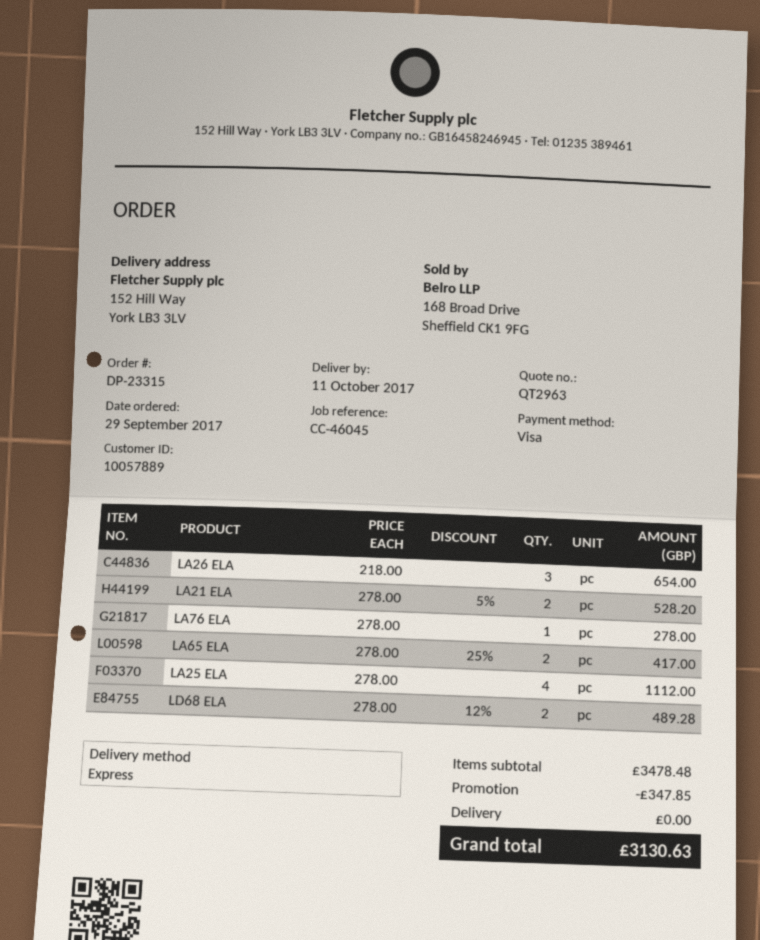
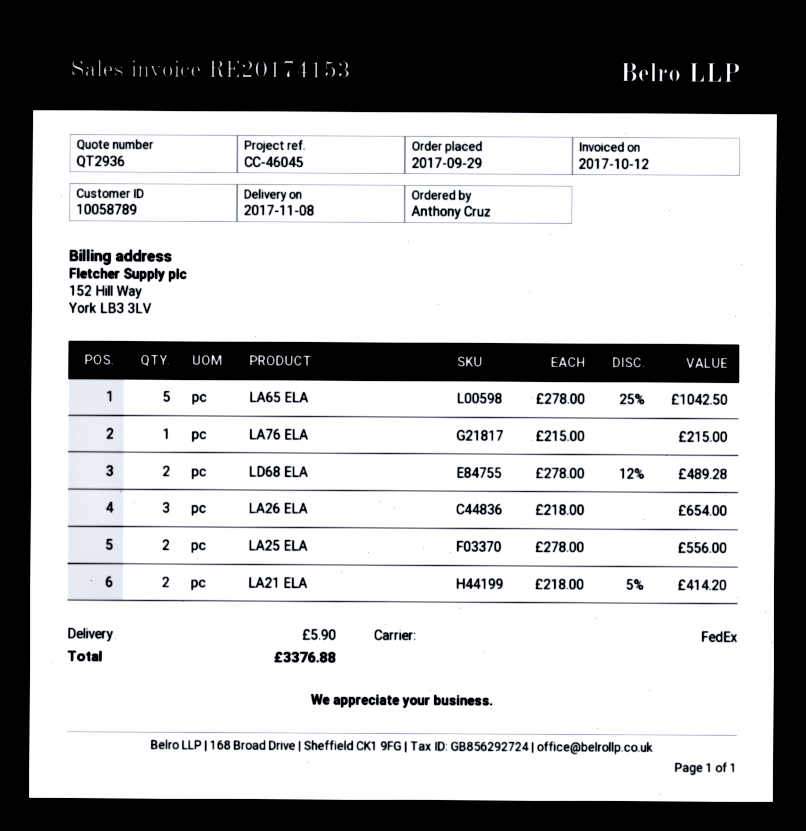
quote number: QT2963 -> QT2936
delivery date: 2017-10-11 -> 2017-11-08
customer number: 10057889 -> 10058789
shipping method: express -> FedEx
LA21 ELA: 2 x 278.00 - 5% = 528.20 -> 2 x 218.00 - 5% = 414.20
LA76 ELA: 1 x 278.00 = 278.00 -> 1 x 215.00 = 215.00
LA65 ELA: 2 x 278.00 - 25% = 417.00 -> 5 x 278.00 - 25% = 1042.50
LA25 ELA: 4 x 278.00 = 1112.00 -> 2 x 278.00 = 556.00
discount: 347.85 -> none
shipping: 0.00 -> 5.90
total: 3130.63 -> 3376.88

